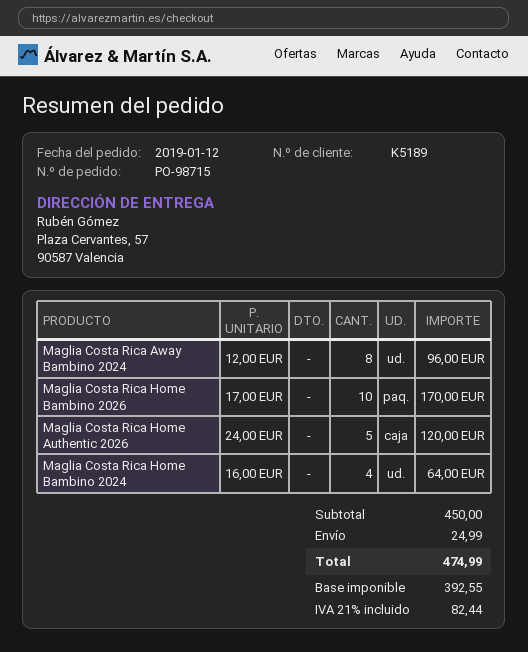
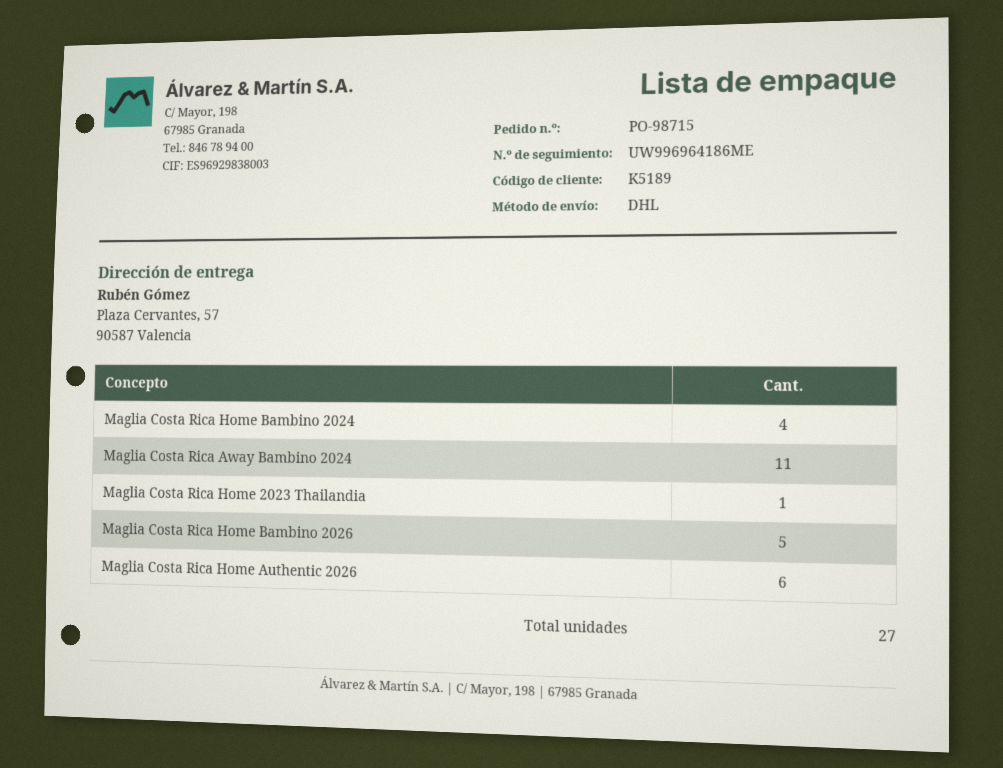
Maglia Costa Rica Away Bambino 2024: 8 -> 11
Maglia Costa Rica Home Bambino 2026: 10 -> 5
Maglia Costa Rica Home Authentic 2026: 5 -> 6
Maglia Costa Rica Home 2023 Thailandia: none -> 1

